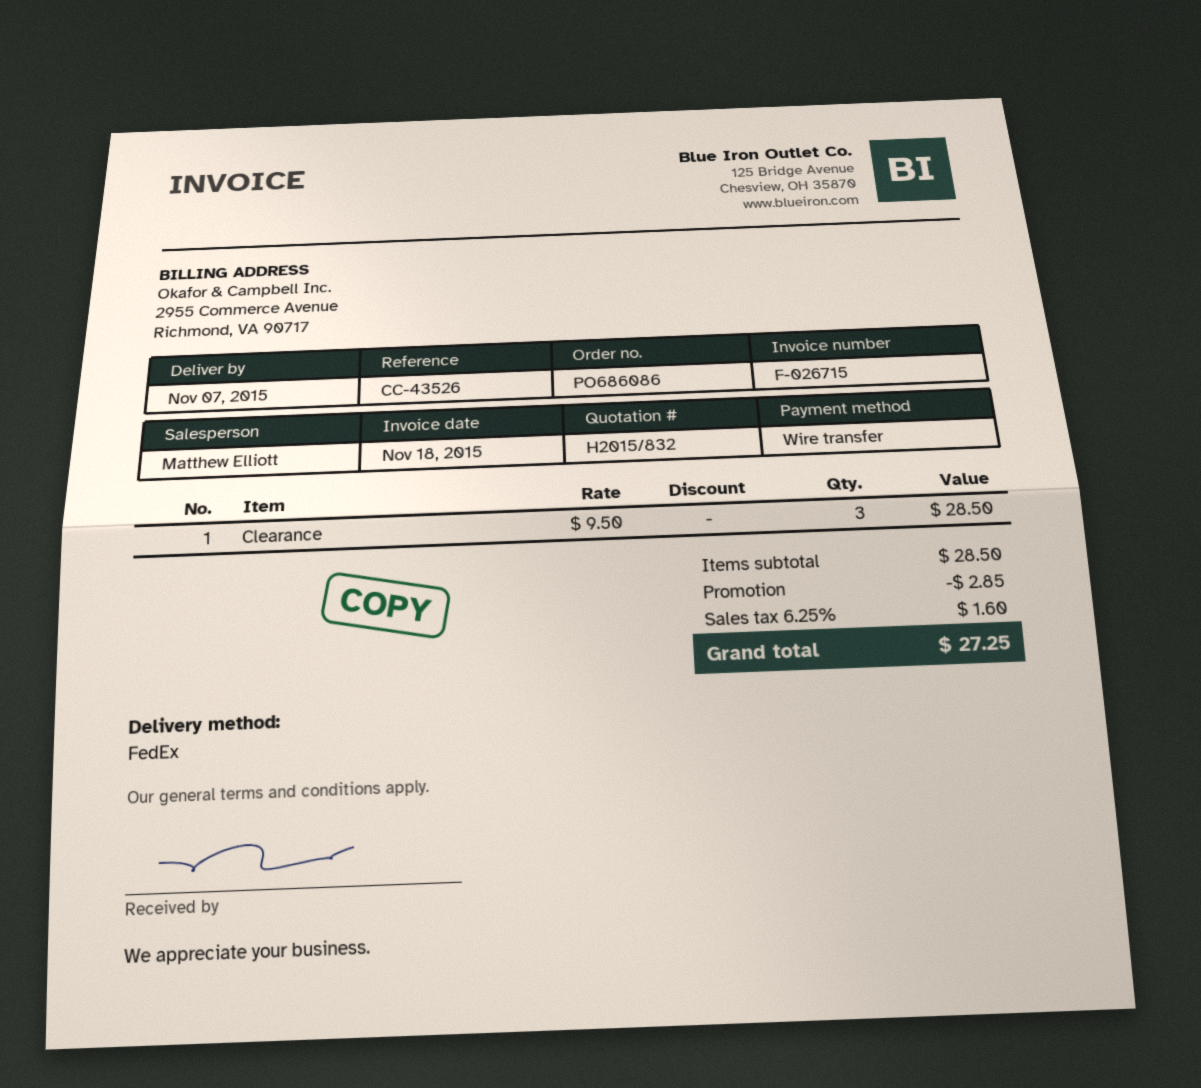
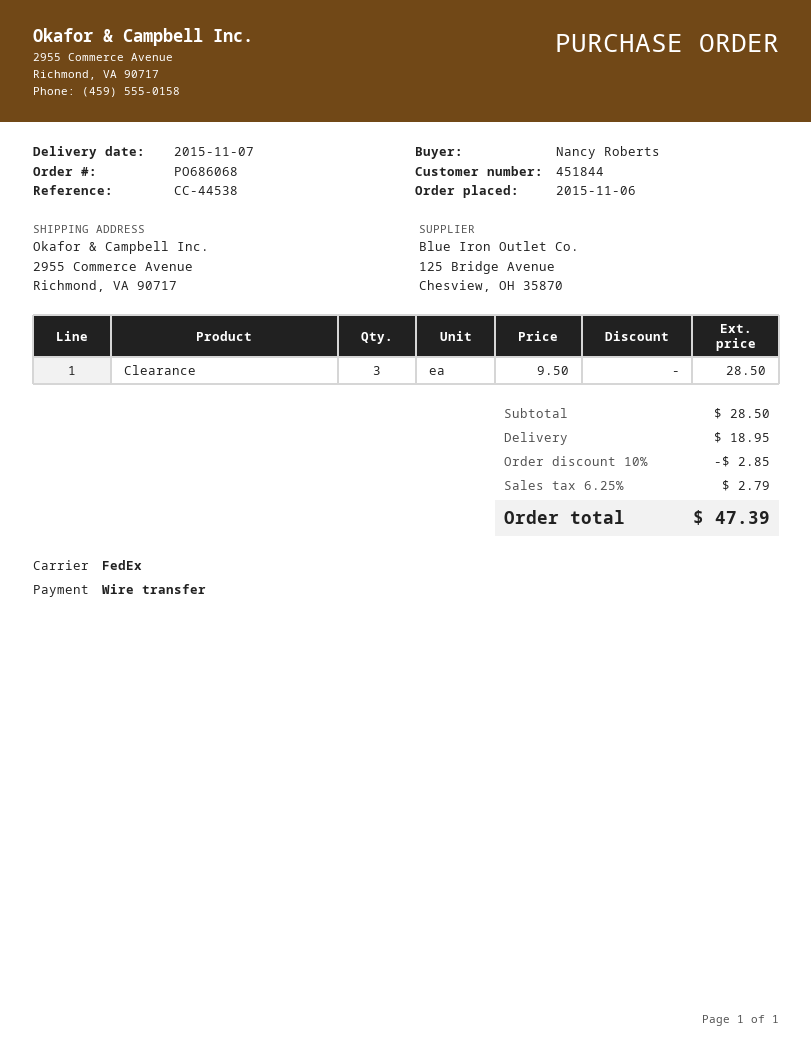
order number: PO686086 -> PO686068
reference: CC-43526 -> CC-44538
shipping: none -> 18.95
tax: 6.25% = 1.60 -> 6.25% = 2.79
total: 27.25 -> 47.39

